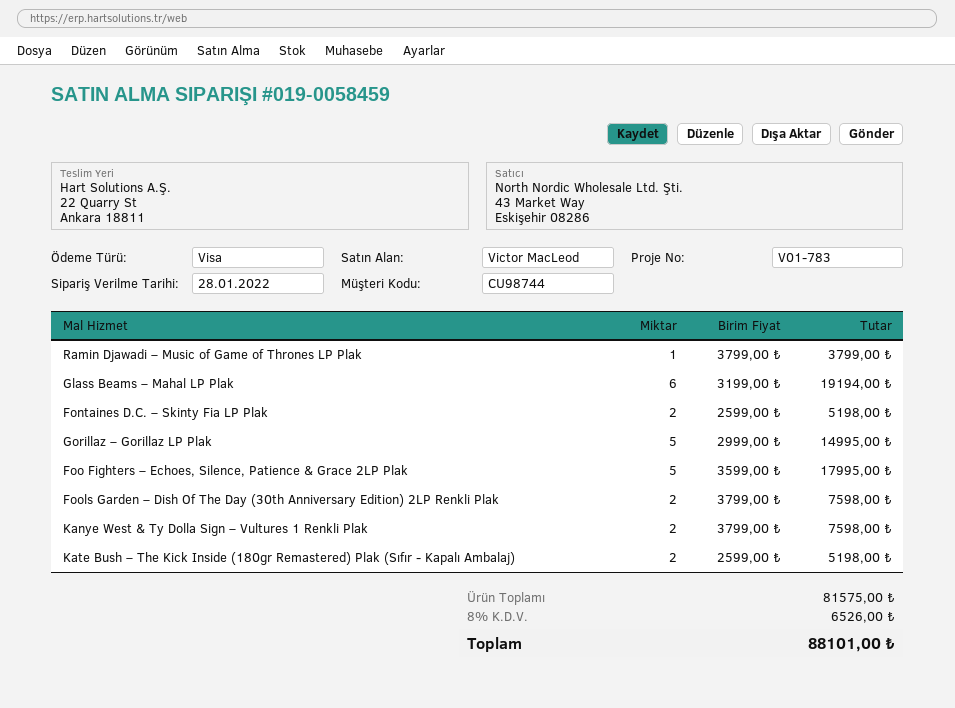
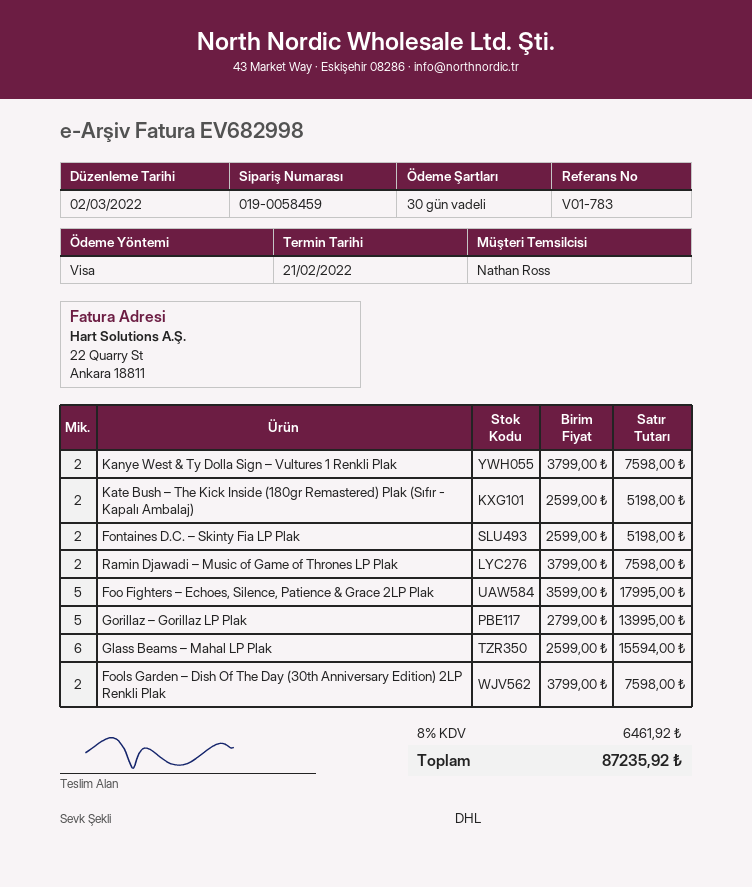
Ramin Djawadi – Music of Game of Thrones LP Plak: 1 x 3799.00 = 3799.00 -> 2 x 3799.00 = 7598.00
Glass Beams – Mahal LP Plak: 6 x 3199.00 = 19194.00 -> 6 x 2599.00 = 15594.00
Gorillaz – Gorillaz LP Plak: 5 x 2999.00 = 14995.00 -> 5 x 2799.00 = 13995.00
tax: 8% = 6526.00 -> 8% = 6461.92
total: 88101.00 -> 87235.92

